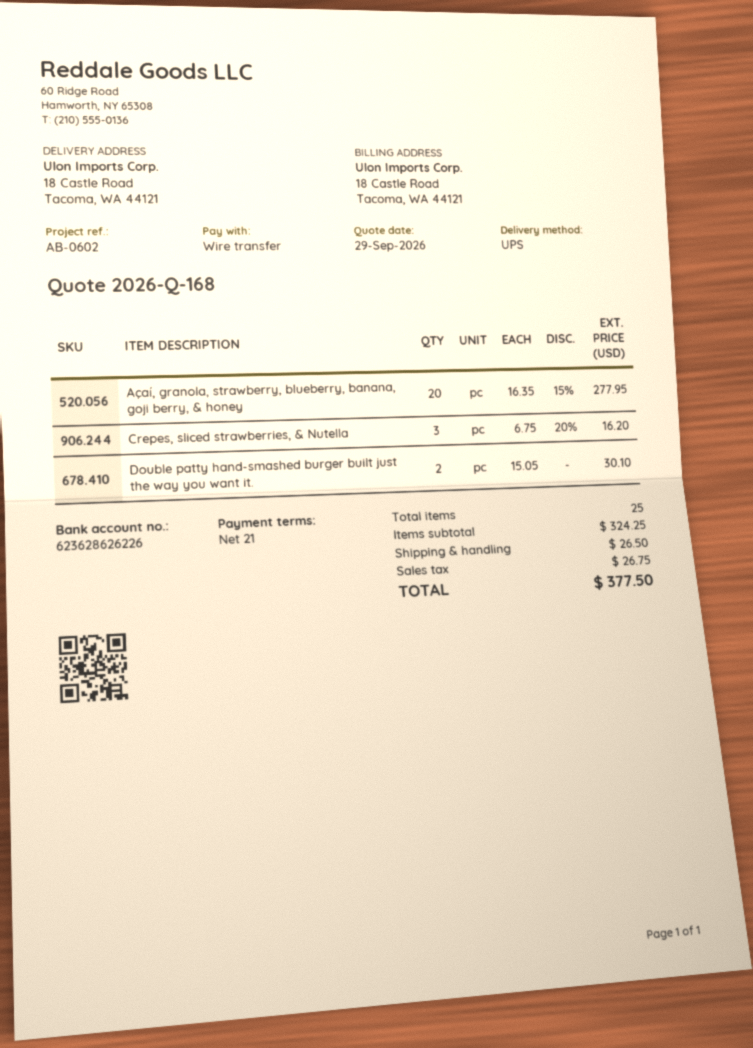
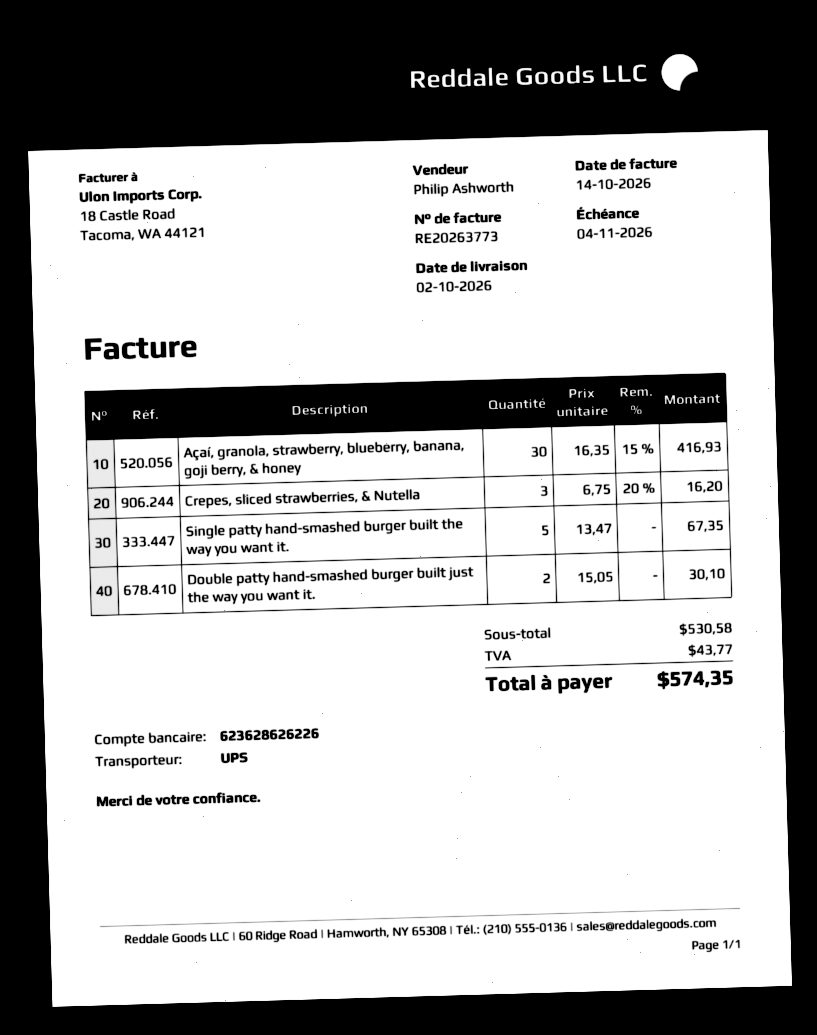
Açaí, granola, strawberry, blueberry, banana, goji berry, & honey: 20 x 16.35 - 15% = 277.95 -> 30 x 16.35 - 15% = 416.93
Single patty hand-smashed burger built the way you want it.: none -> 5 x 13.47 = 67.35
subtotal: 324.25 -> 530.58
shipping: 26.50 -> none
tax: 26.75 -> 43.77
total: 377.50 -> 574.35

